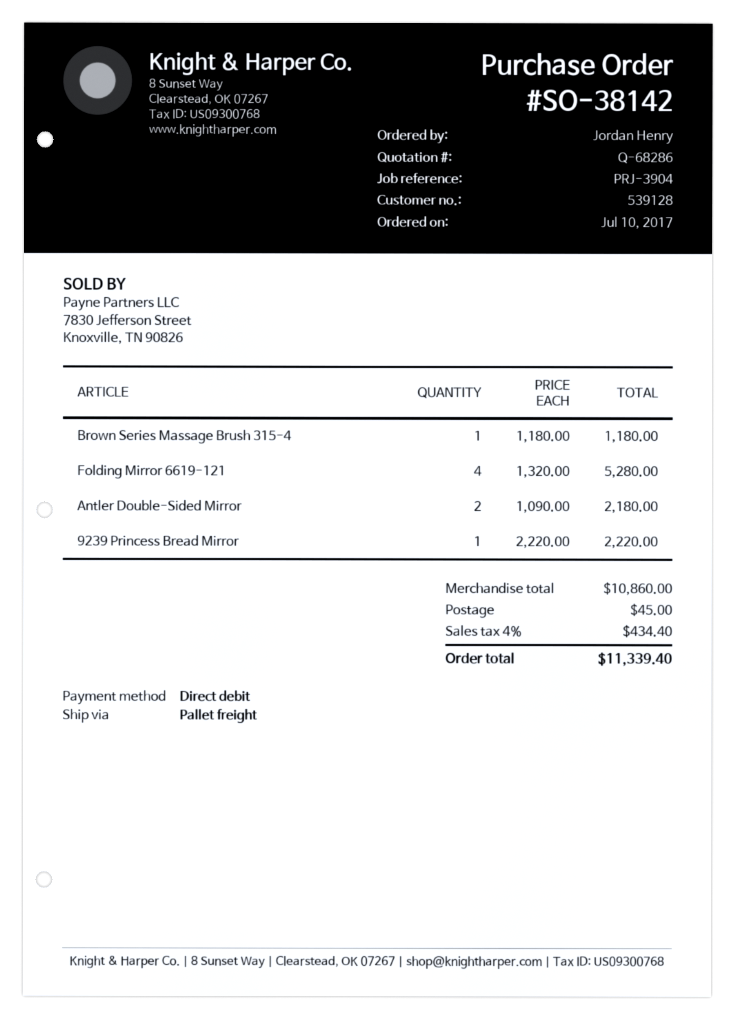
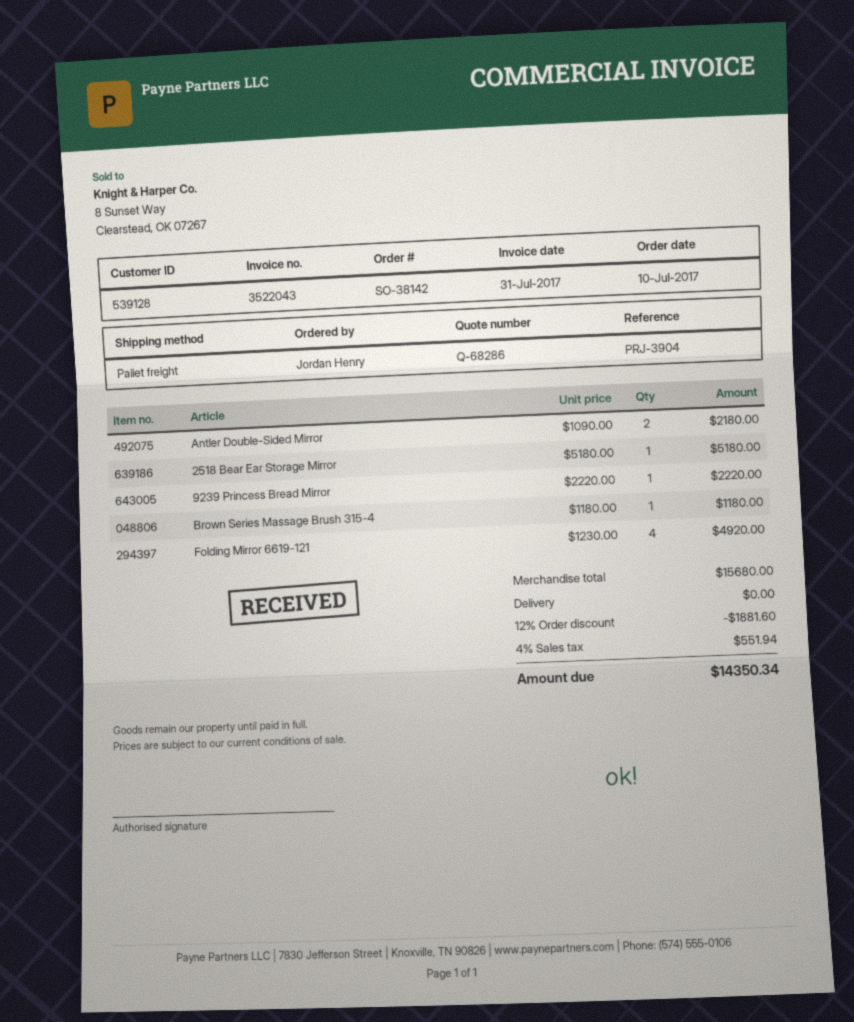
Folding Mirror 6619-121: 4 x 1320.00 = 5280.00 -> 4 x 1230.00 = 4920.00
2518 Bear Ear Storage Mirror: none -> 1 x 5180.00 = 5180.00
subtotal: 10860.00 -> 15680.00
discount: none -> 12% = 1881.60
shipping: 45.00 -> 0.00
tax: 4% = 434.40 -> 4% = 551.94
total: 11339.40 -> 14350.34

